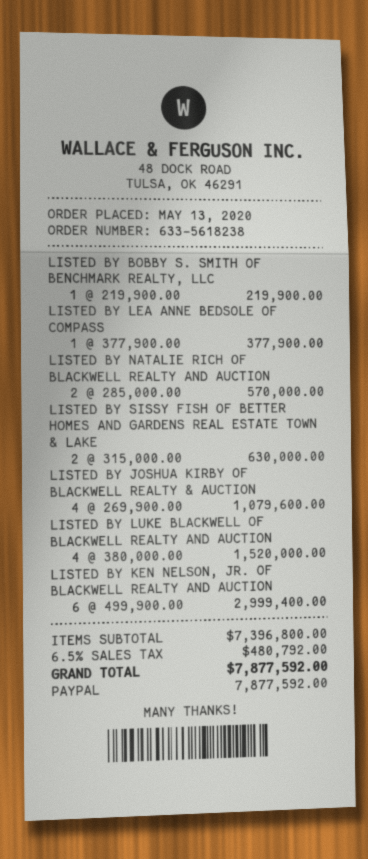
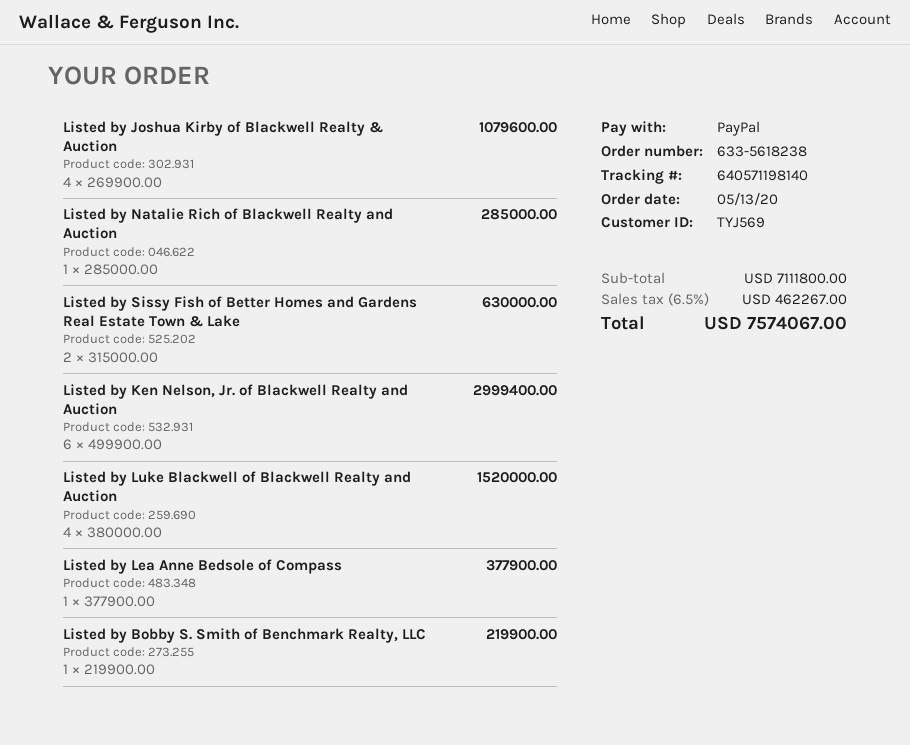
LISTED BY NATALIE RICH OF BLACKWELL REALTY AND AUCTION: 2 x 285000.00 = 570000.00 -> 1 x 285000.00 = 285000.00
subtotal: 7396800.00 -> 7111800.00
tax: 6.5% = 480792.00 -> 6.5% = 462267.00
total: 7877592.00 -> 7574067.00

